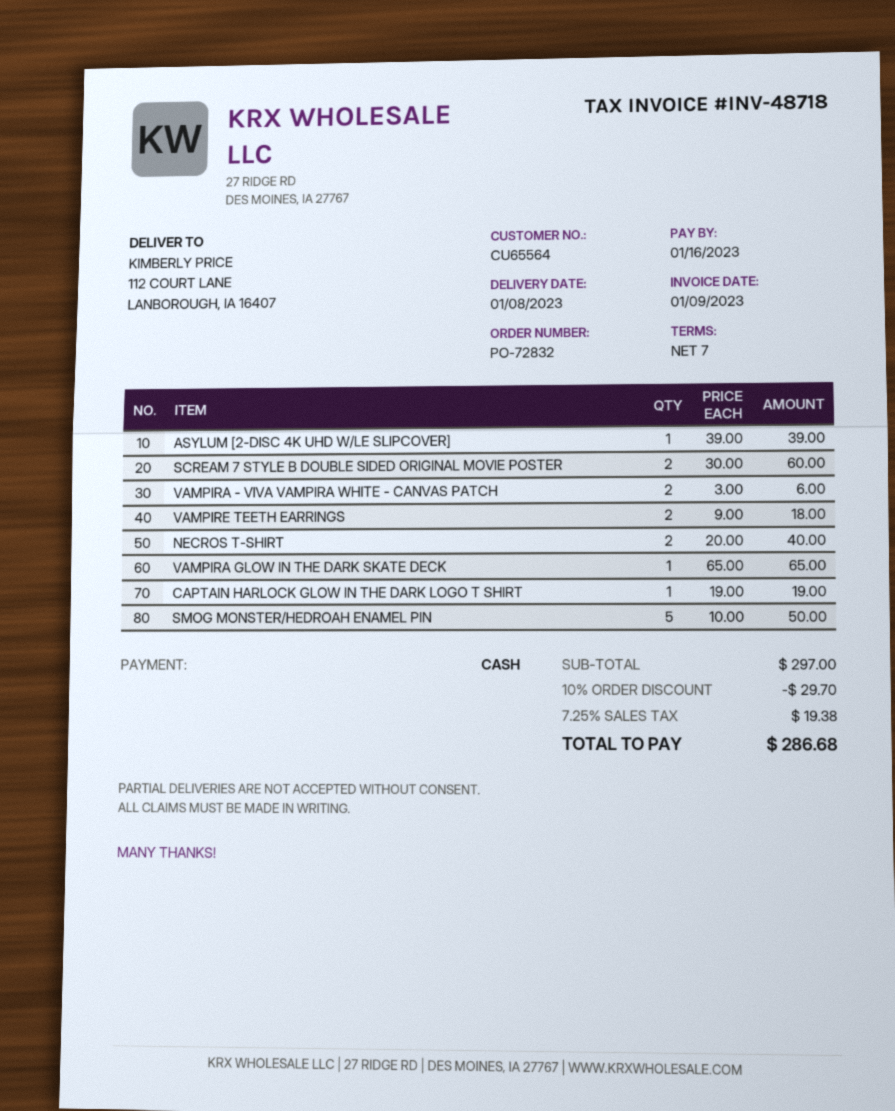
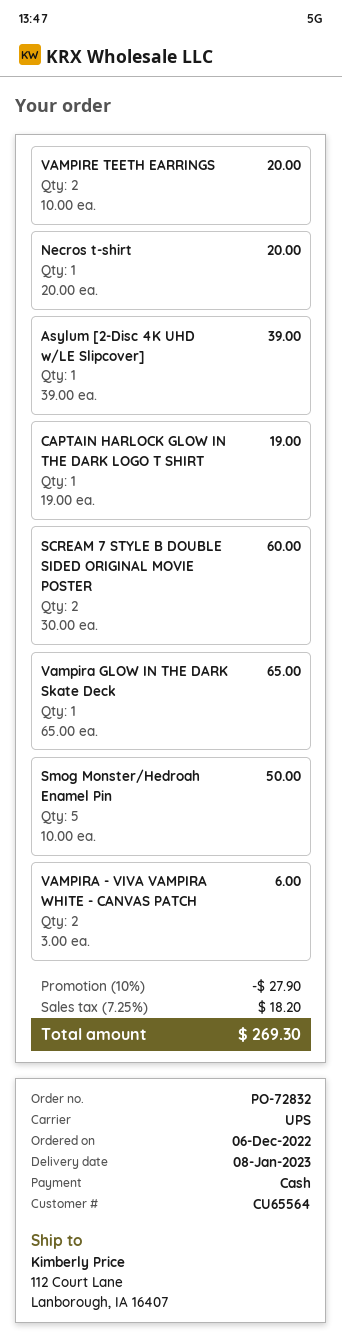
VAMPIRE TEETH EARRINGS: 2 x 9.00 = 18.00 -> 2 x 10.00 = 20.00
NECROS T-SHIRT: 2 x 20.00 = 40.00 -> 1 x 20.00 = 20.00
discount: 10% = 29.70 -> 10% = 27.90
tax: 7.25% = 19.38 -> 7.25% = 18.20
total: 286.68 -> 269.30

